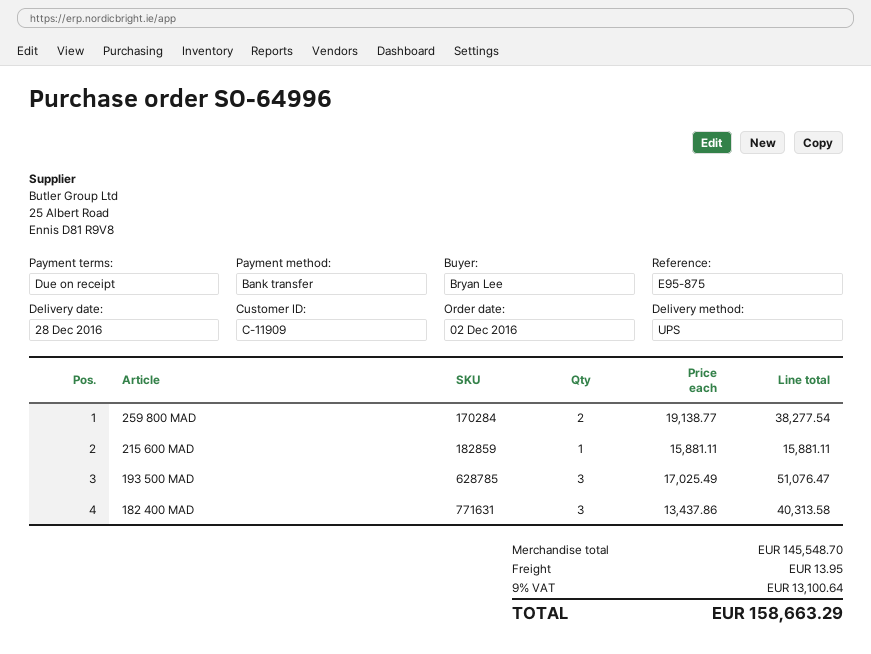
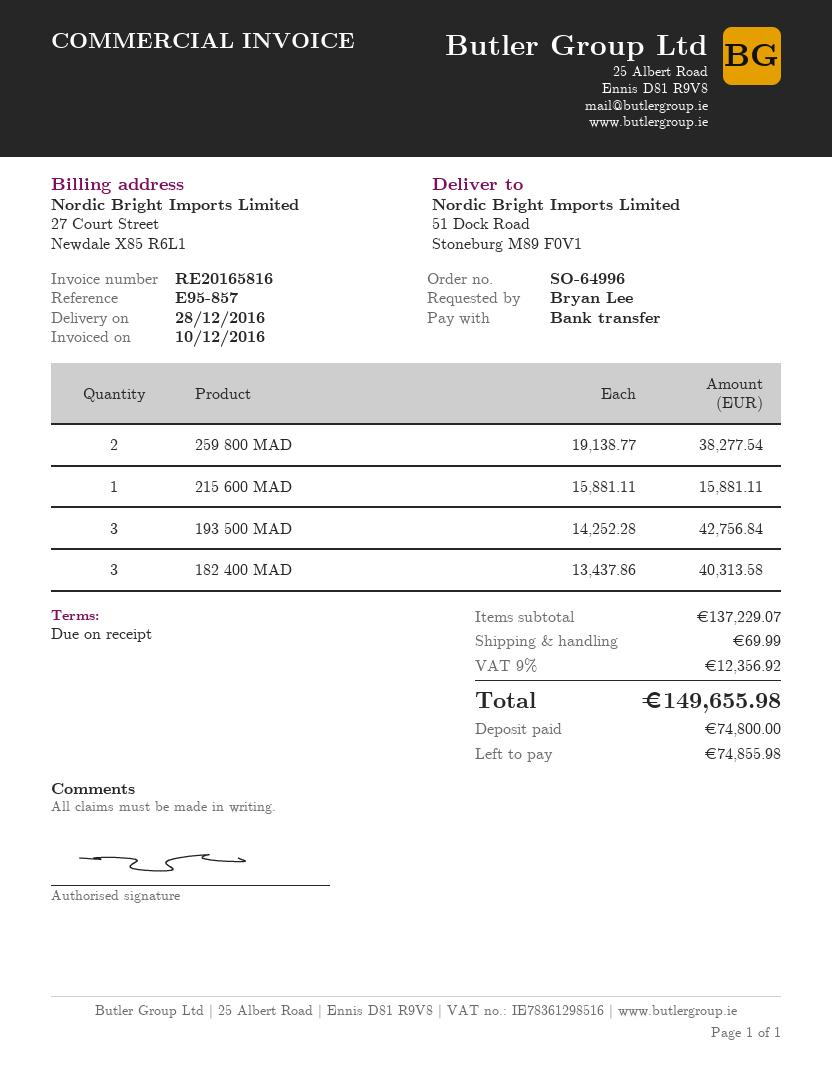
reference: E95-875 -> E95-857
193 500 MAD: 3 x 17025.49 = 51076.47 -> 3 x 14252.28 = 42756.84
subtotal: 145548.70 -> 137229.07
shipping: 13.95 -> 69.99
tax: 9% = 13100.64 -> 9% = 12356.92
total: 158663.29 -> 149655.98

